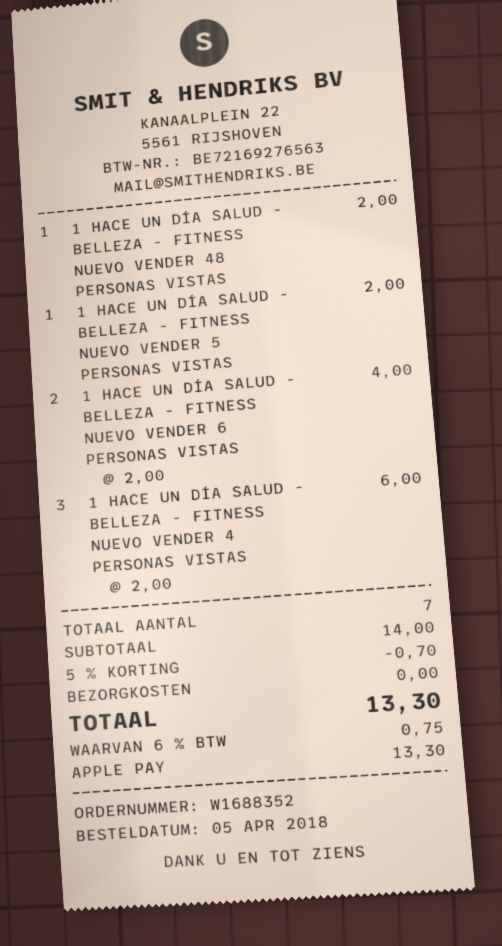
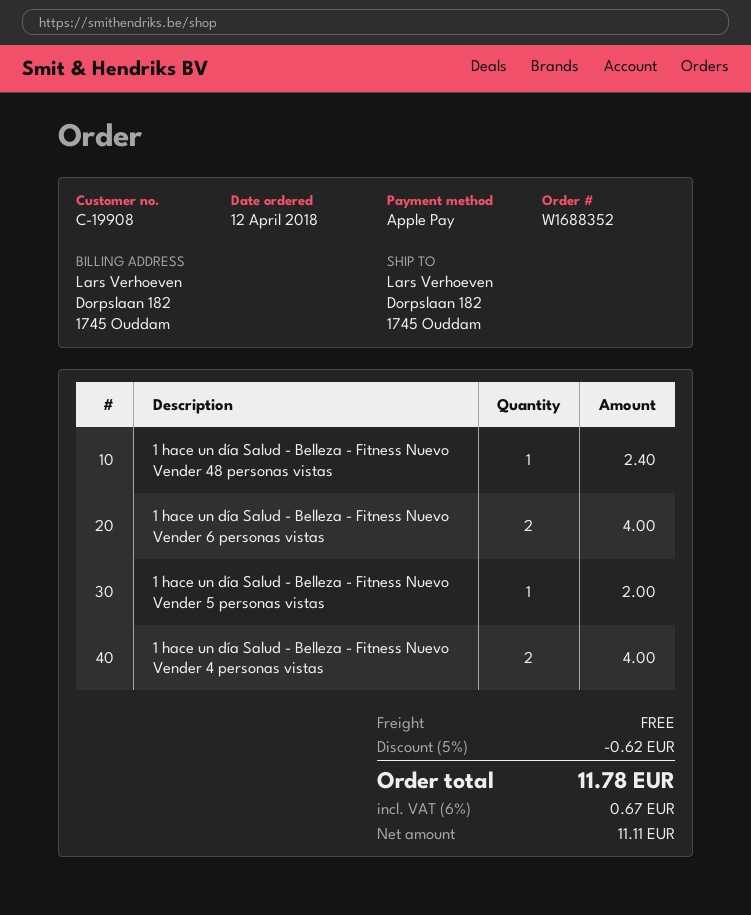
order date: 2018-04-05 -> 2018-04-12
1 HACE UN DÍA SALUD - BELLEZA - FITNESS NUEVO VENDER 48 PERSONAS VISTAS: 1 for 2.00 -> 1 for 2.40
1 HACE UN DÍA SALUD - BELLEZA - FITNESS NUEVO VENDER 4 PERSONAS VISTAS: 3 for 6.00 -> 2 for 4.00
discount: 5% = 0.70 -> 5% = 0.62
tax: 6% = 0.75 -> 6% = 0.67
total: 13.30 -> 11.78

